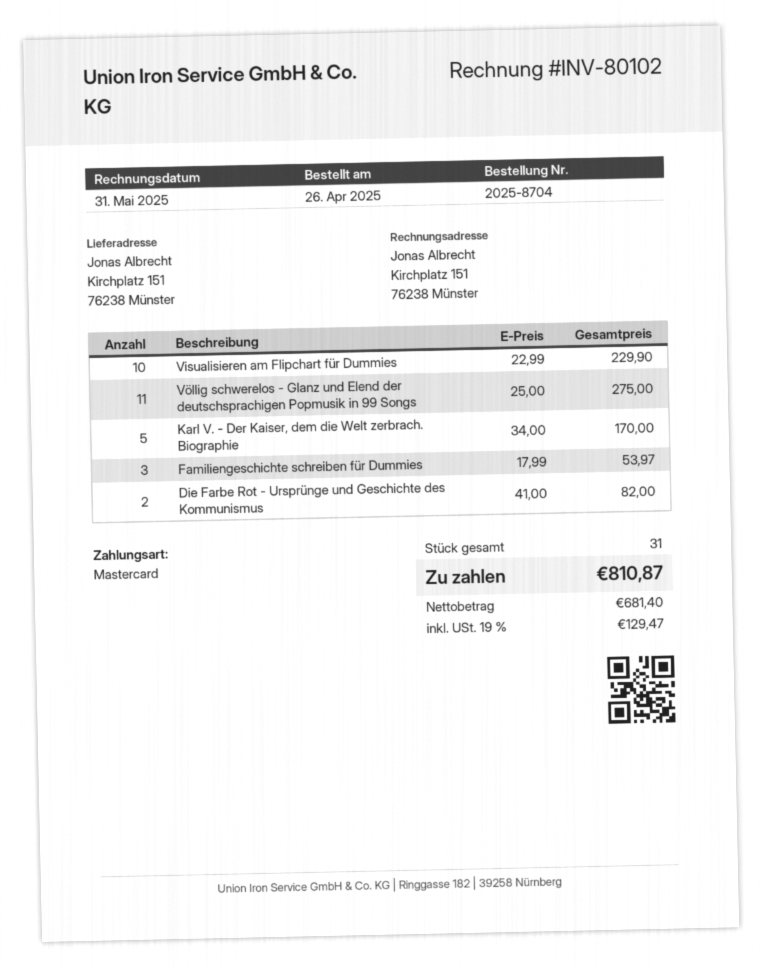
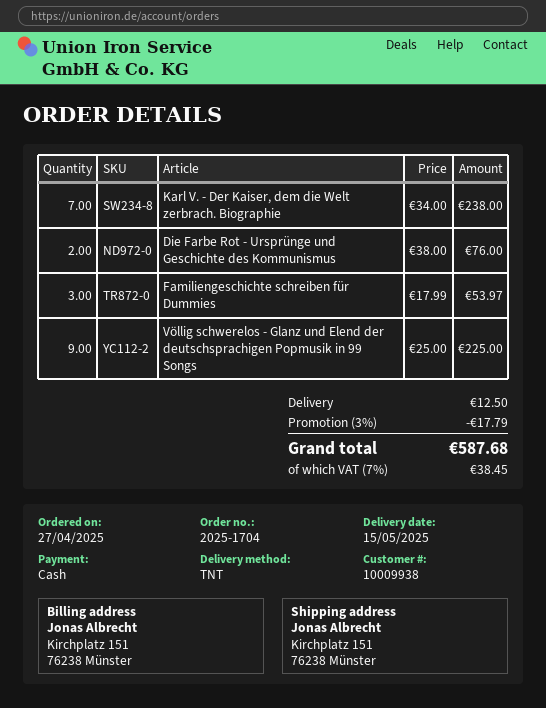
order number: 2025-8704 -> 2025-1704
order date: 2025-04-26 -> 2025-04-27
payment method: Mastercard -> cash
Visualisieren am Flipchart für Dummies: 10 x 22.99 = 229.90 -> none
Völlig schwerelos - Glanz und Elend der deutschsprachigen Popmusik in 99 Songs: 11 x 25.00 = 275.00 -> 9 x 25.00 = 225.00
Karl V. - Der Kaiser, dem die Welt zerbrach. Biographie: 5 x 34.00 = 170.00 -> 7 x 34.00 = 238.00
Die Farbe Rot - Ursprünge und Geschichte des Kommunismus: 2 x 41.00 = 82.00 -> 2 x 38.00 = 76.00
discount: none -> 3% = 17.79
shipping: none -> 12.50
tax: 19% = 129.47 -> 7% = 38.45
total: 810.87 -> 587.68

